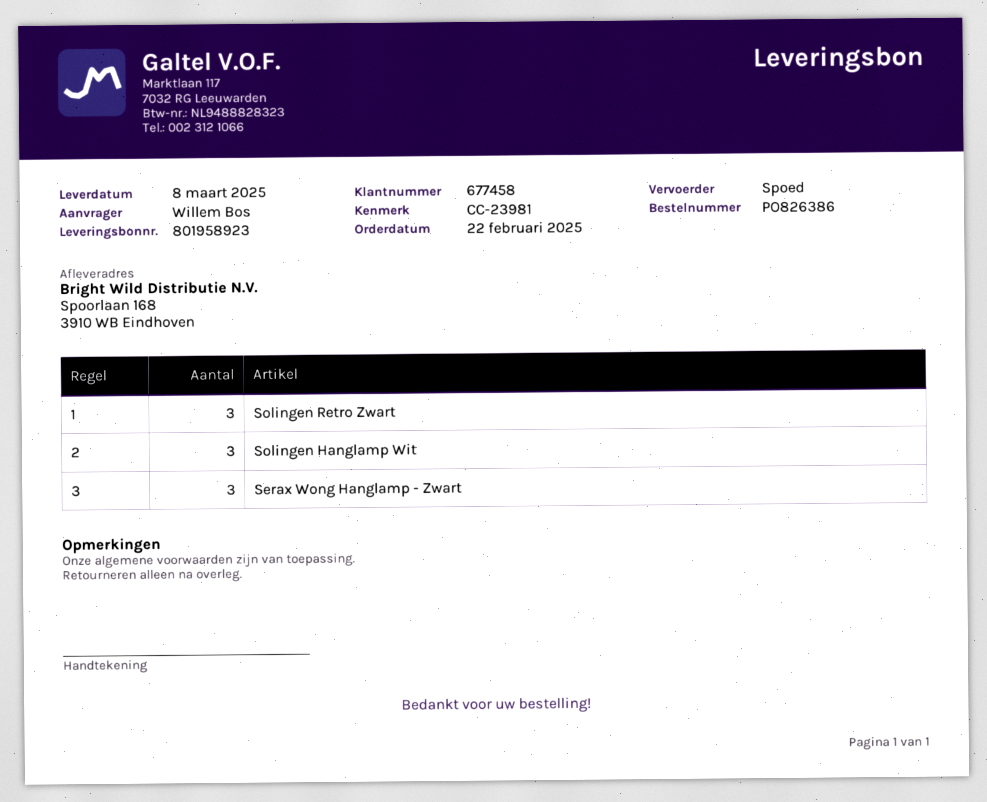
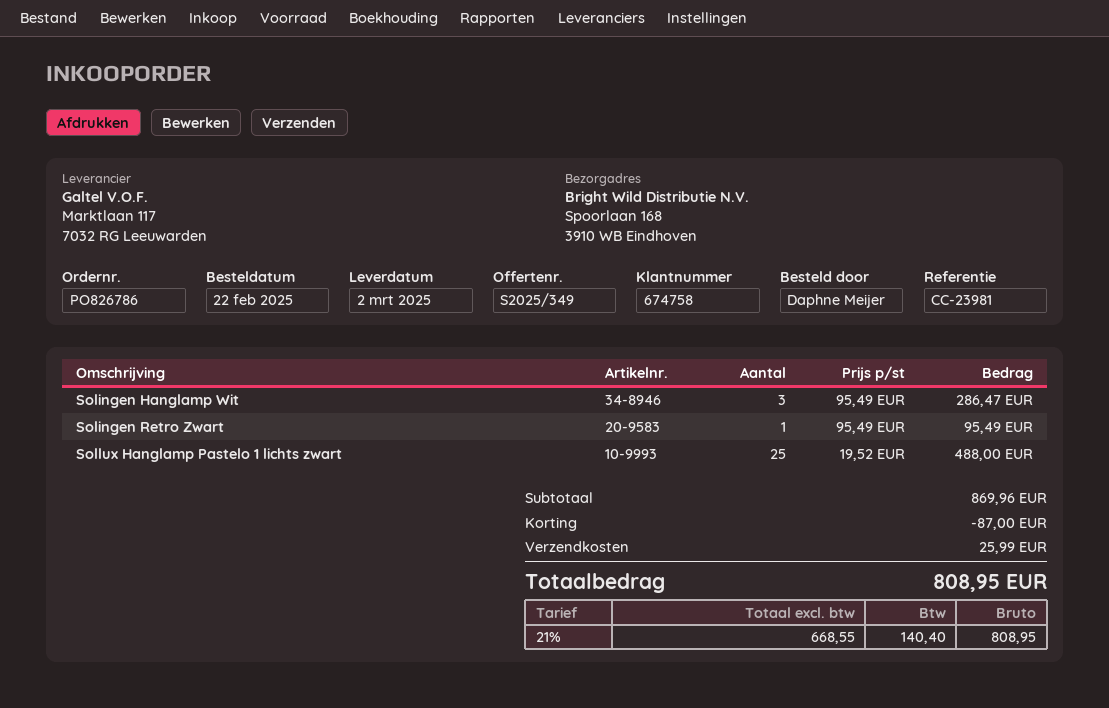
order number: PO826386 -> PO826786
delivery date: 2025-03-08 -> 2025-03-02
customer number: 677458 -> 674758
ordered by: Willem Bos -> Daphne Meijer
Solingen Retro Zwart: 3 -> 1
Serax Wong Hanglamp - Zwart: 3 -> none
Sollux Hanglamp Pastelo 1 lichts zwart: none -> 25

